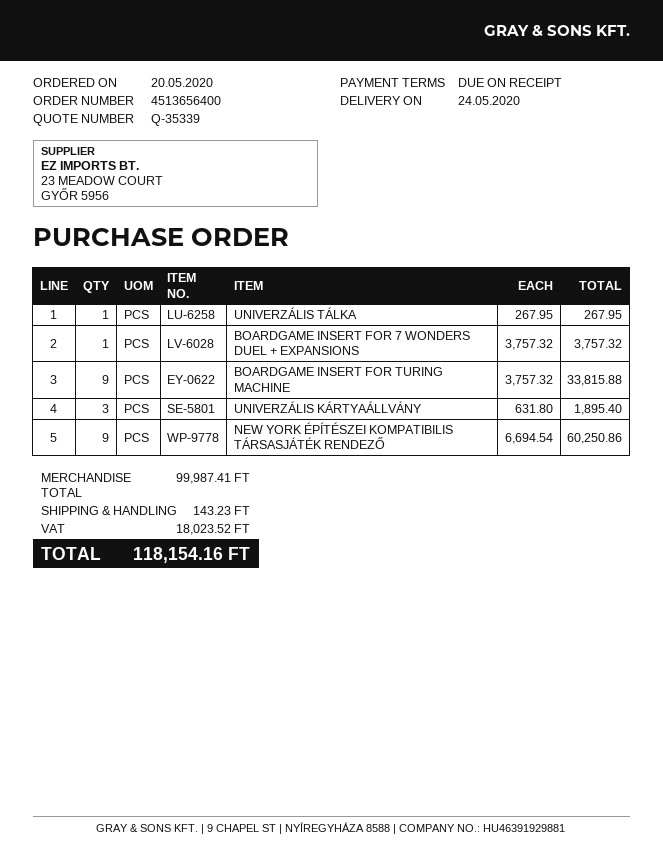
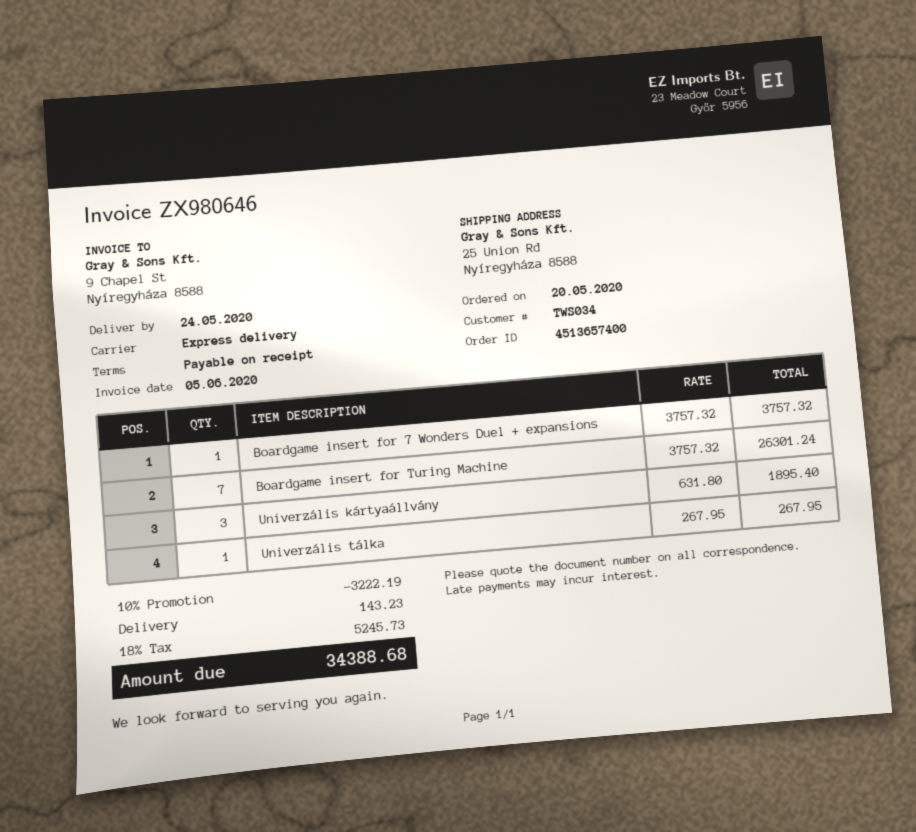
order number: 4513656400 -> 4513657400
BOARDGAME INSERT FOR TURING MACHINE: 9 x 3757.32 = 33815.88 -> 7 x 3757.32 = 26301.24
NEW YORK ÉPÍTÉSZEI KOMPATIBILIS TÁRSASJÁTÉK RENDEZŐ: 9 x 6694.54 = 60250.86 -> none
discount: none -> 10% = 3222.19
tax: 18023.52 -> 5245.73
total: 118154.16 -> 34388.68

